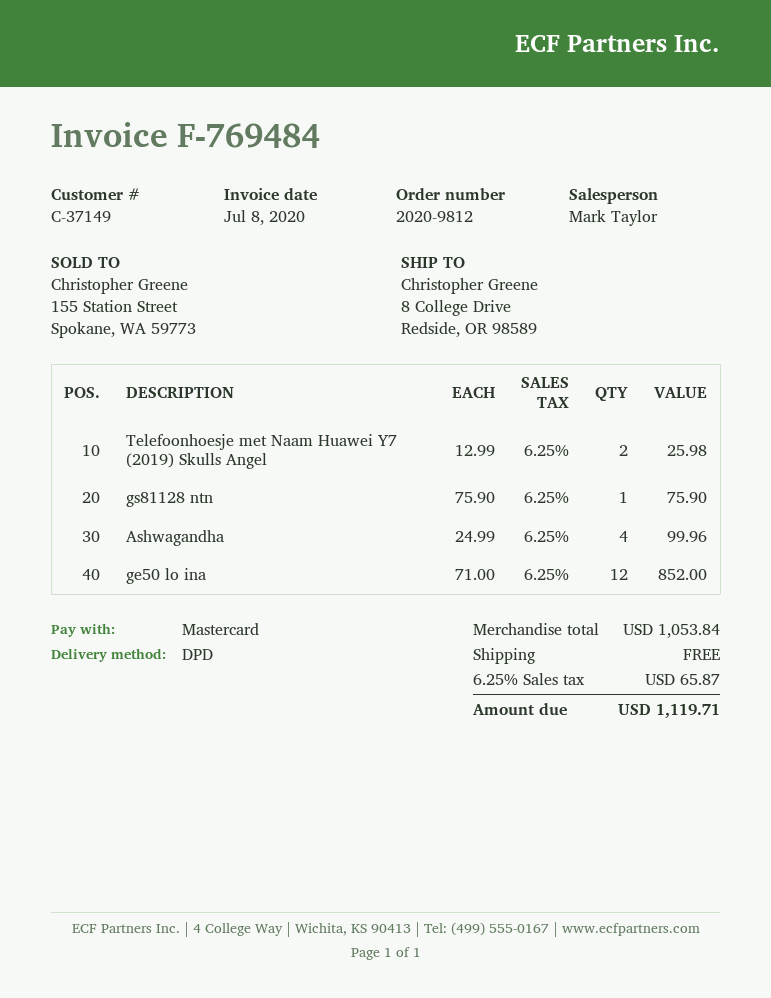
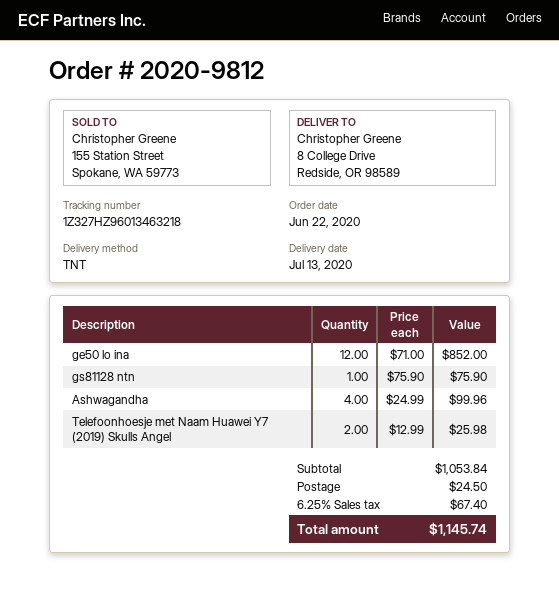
shipping method: DPD -> TNT
shipping: 0.00 -> 24.50
tax: 6.25% = 65.87 -> 6.25% = 67.40
total: 1119.71 -> 1145.74

